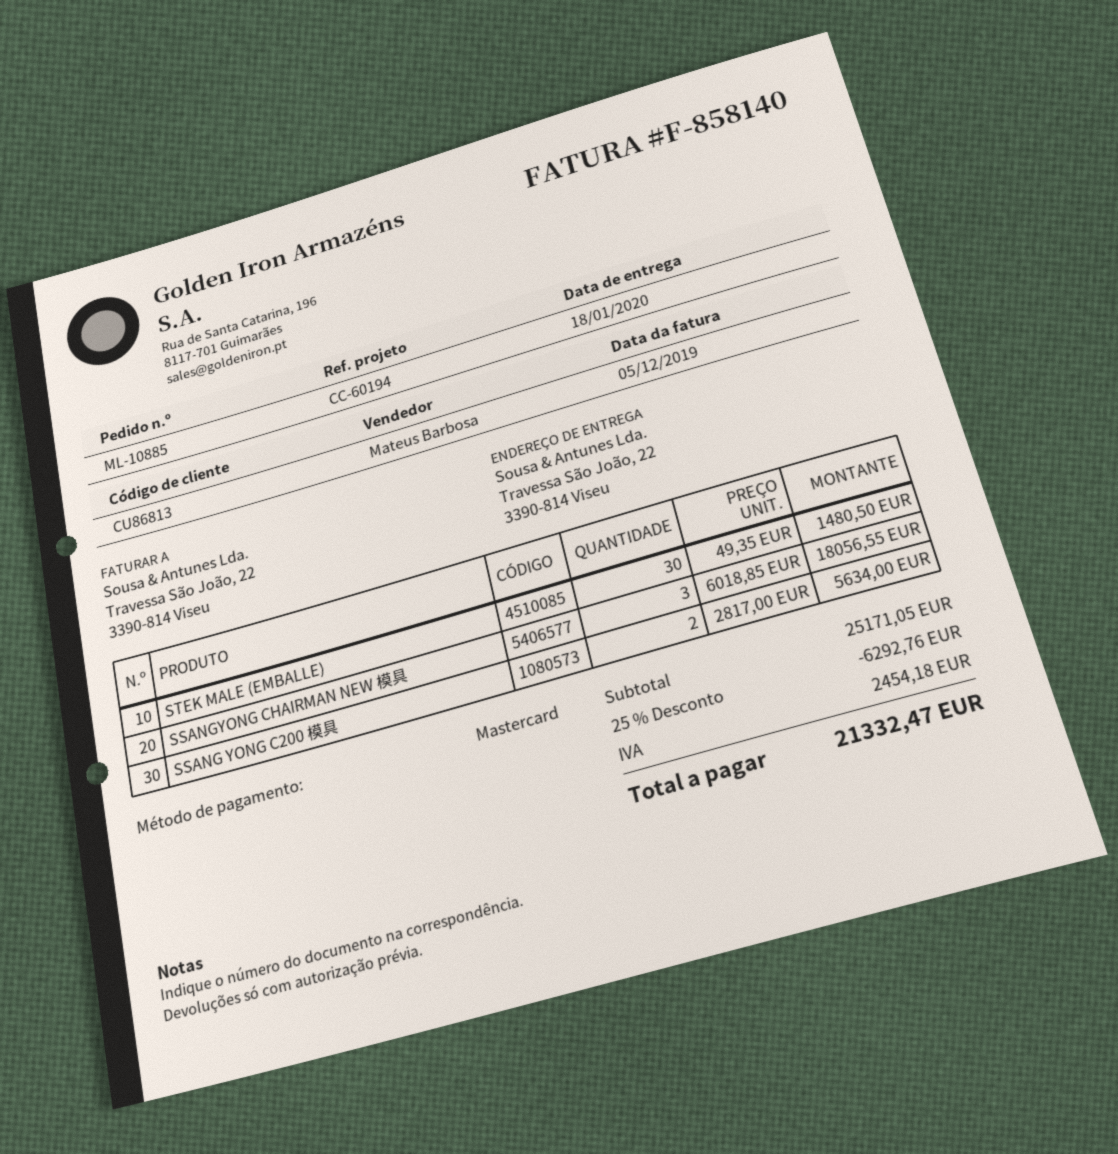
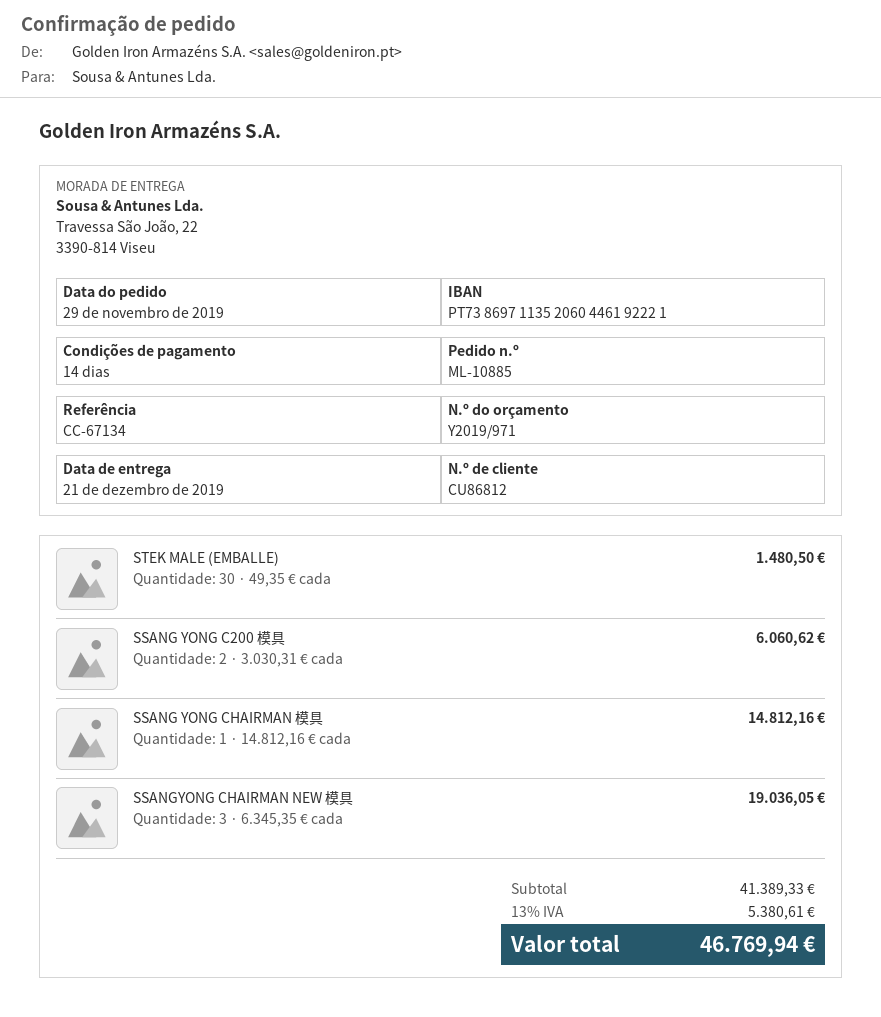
delivery date: 2020-01-18 -> 2019-12-21
customer number: CU86813 -> CU86812
reference: CC-60194 -> CC-67134
SSANGYONG CHAIRMAN NEW 模具: 3 x 6018.85 = 18056.55 -> 3 x 6345.35 = 19036.05
SSANG YONG C200 模具: 2 x 2817.00 = 5634.00 -> 2 x 3030.31 = 6060.62
SSANG YONG CHAIRMAN 模具: none -> 1 x 14812.16 = 14812.16
subtotal: 25171.05 -> 41389.33
discount: 25% = 6292.76 -> none
tax: 2454.18 -> 5380.61
total: 21332.47 -> 46769.94

